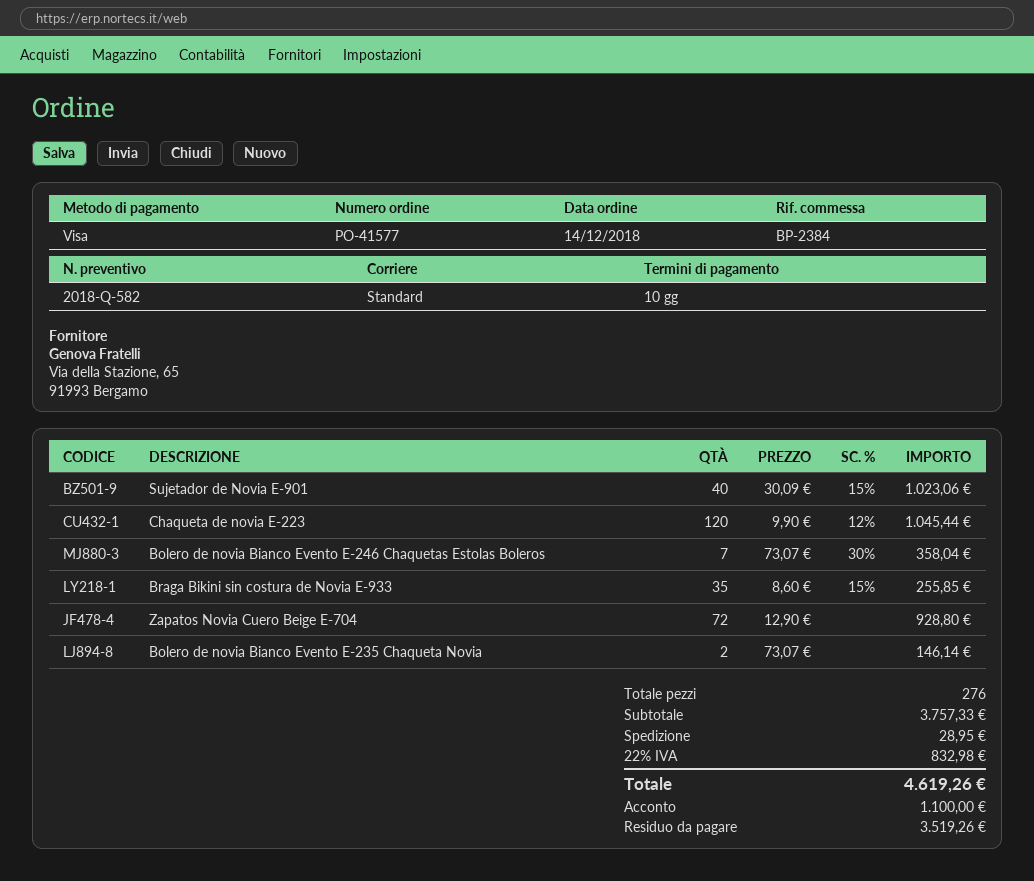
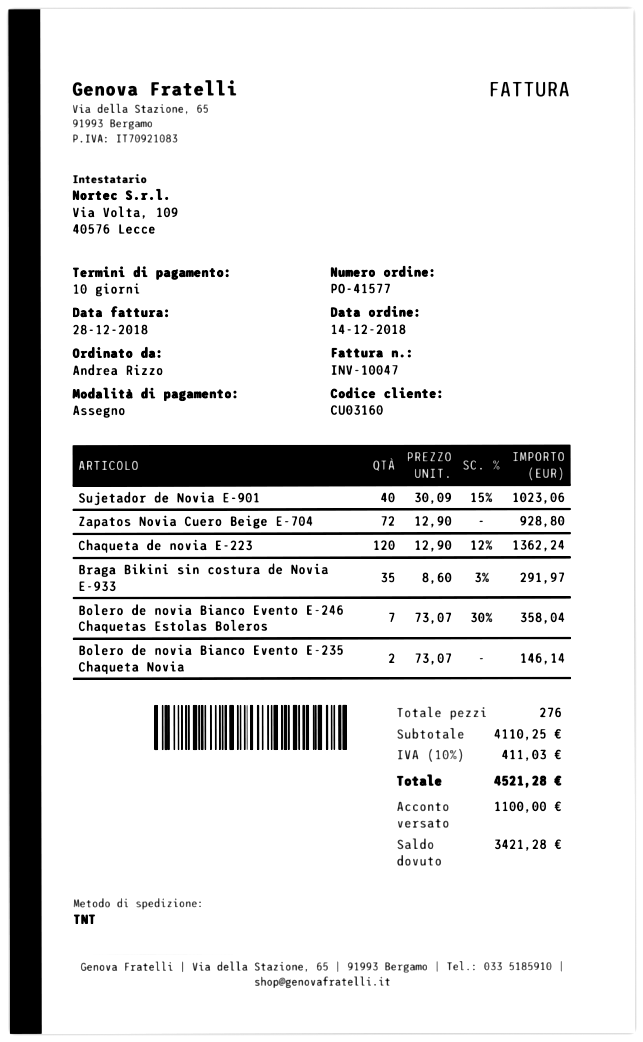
payment method: Visa -> cheque
shipping method: standard -> TNT
Chaqueta de novia E-223: 120 x 9.90 - 12% = 1045.44 -> 120 x 12.90 - 12% = 1362.24
Braga Bikini sin costura de Novia E-933: 35 x 8.60 - 15% = 255.85 -> 35 x 8.60 - 3% = 291.97
subtotal: 3757.33 -> 4110.25
shipping: 28.95 -> none
tax: 22% = 832.98 -> 10% = 411.03
total: 4619.26 -> 4521.28
balance: 3519.26 -> 3421.28

